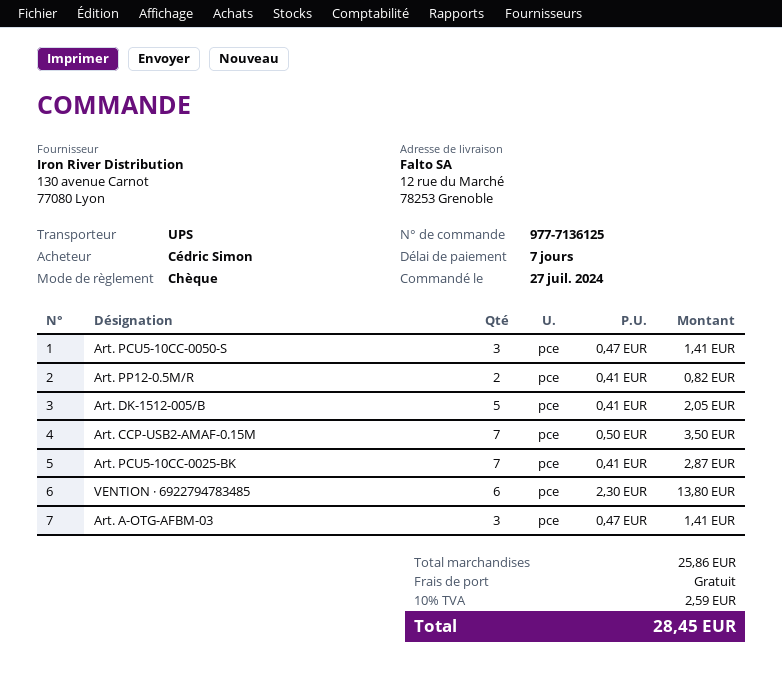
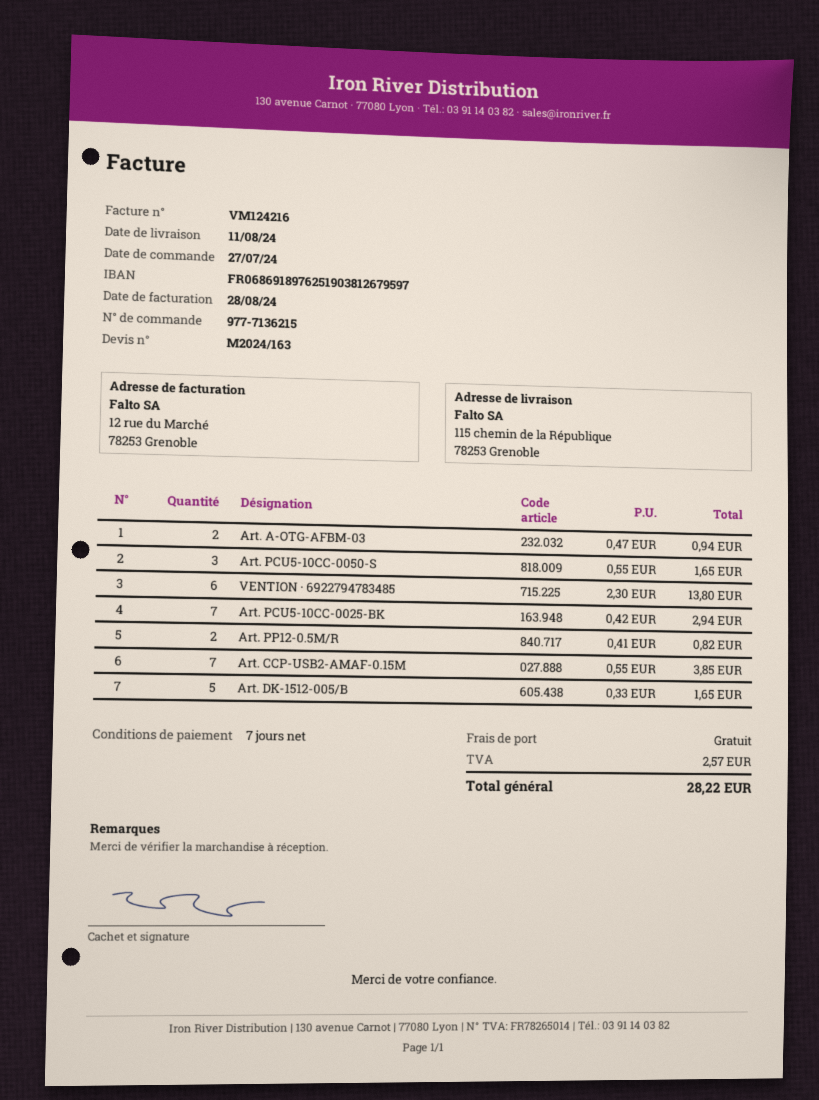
order number: 977-7136125 -> 977-7136215
ship to: 12 rue du Marché, 78253 Grenoble -> 115 chemin de la République, 78253 Grenoble
Art. PCU5-10CC-0050-S: 3 x 0.47 = 1.41 -> 3 x 0.55 = 1.65
Art. DK-1512-005/B: 5 x 0.41 = 2.05 -> 5 x 0.33 = 1.65
Art. CCP-USB2-AMAF-0.15M: 7 x 0.50 = 3.50 -> 7 x 0.55 = 3.85
Art. PCU5-10CC-0025-BK: 7 x 0.41 = 2.87 -> 7 x 0.42 = 2.94
Art. A-OTG-AFBM-03: 3 x 0.47 = 1.41 -> 2 x 0.47 = 0.94
tax: 2.59 -> 2.57
total: 28.45 -> 28.22

